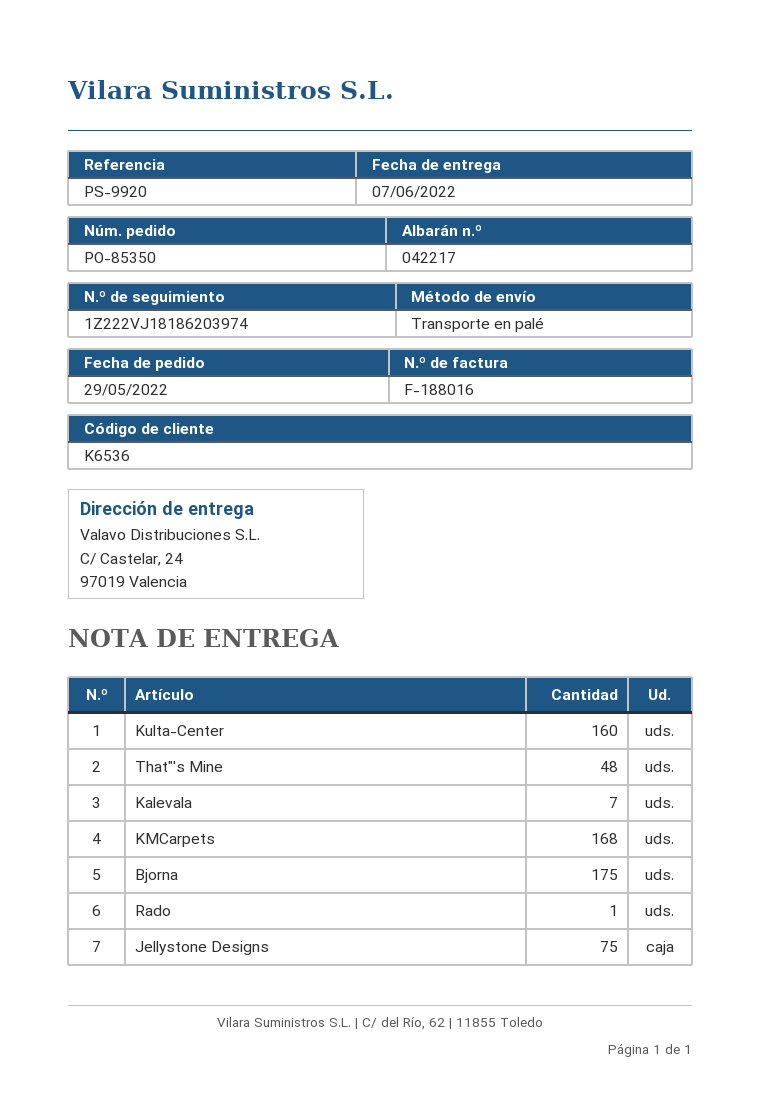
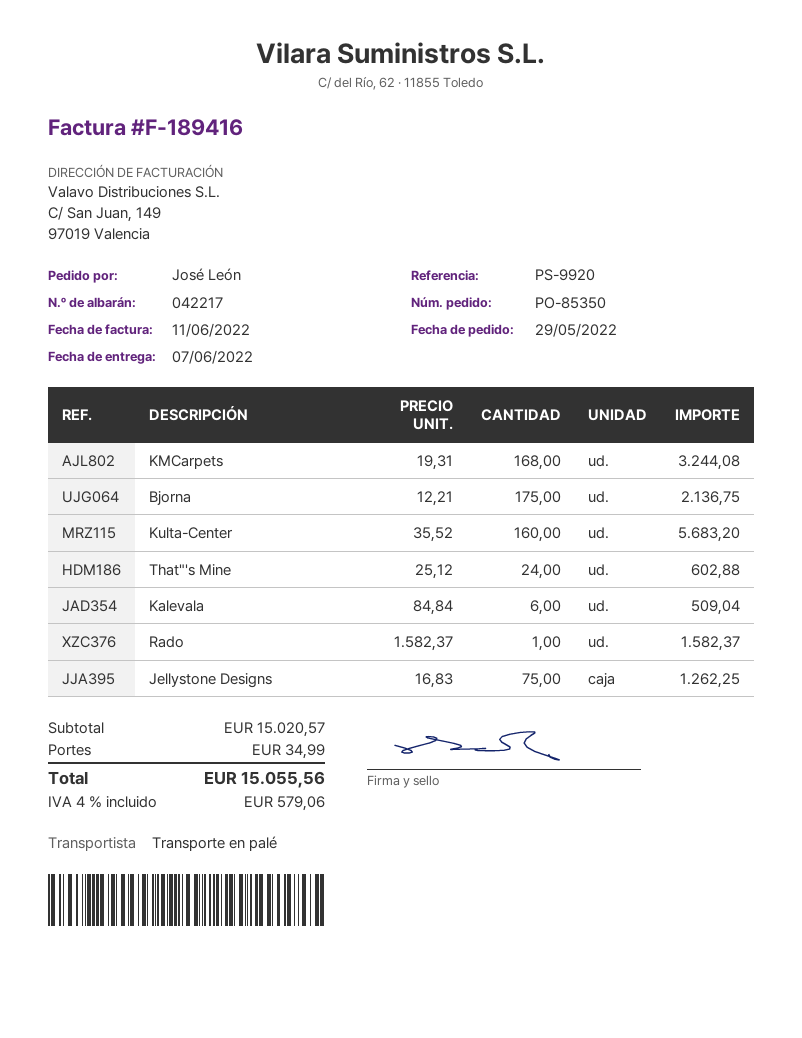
invoice number: F-188016 -> F-189416
That"'s Mine: 48 -> 24
Kalevala: 7 -> 6

